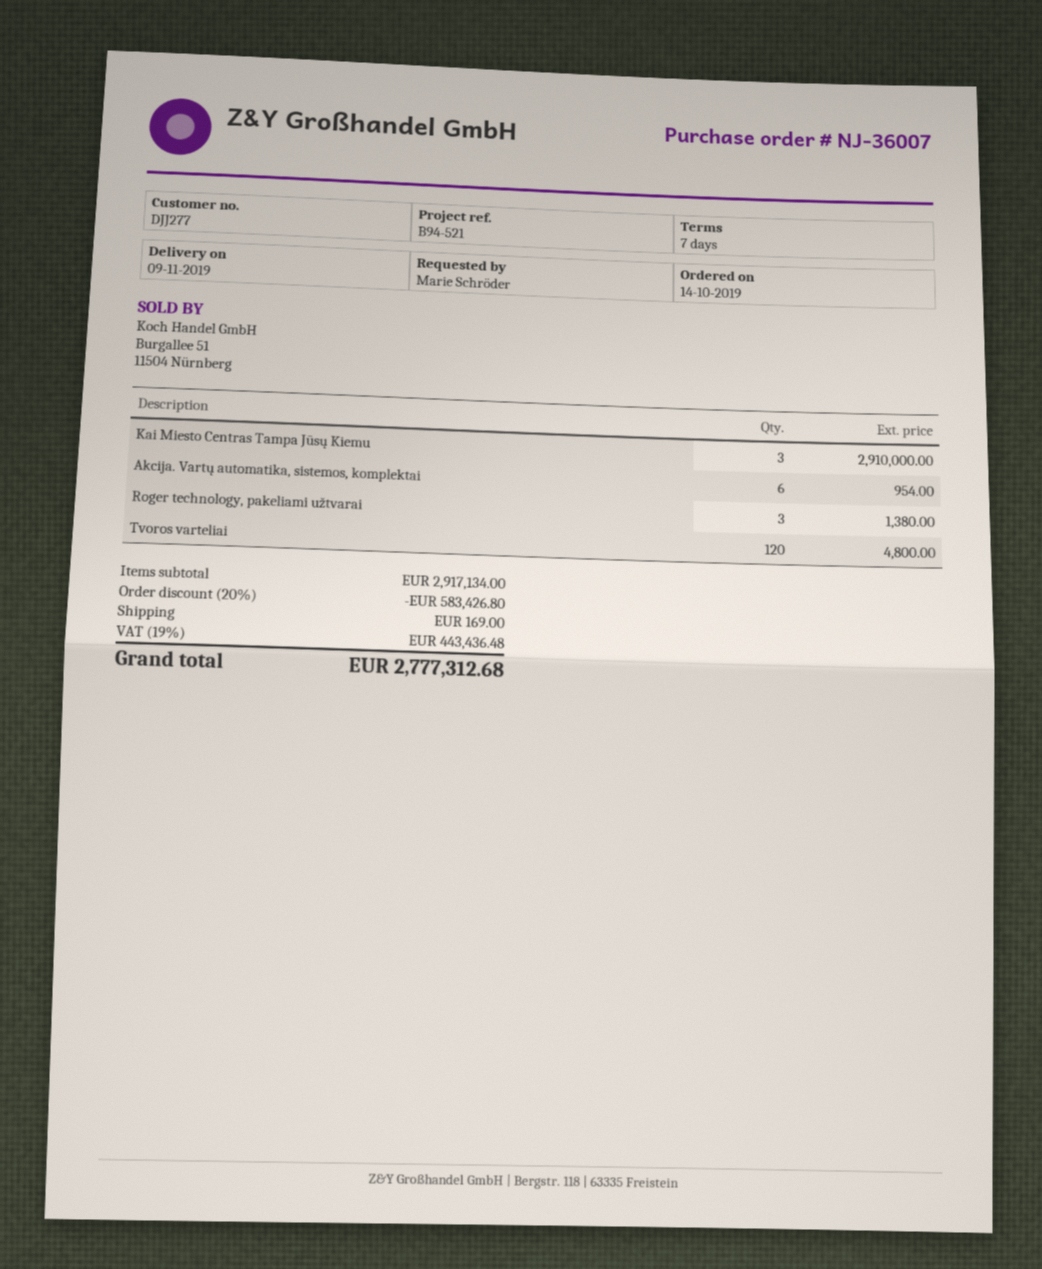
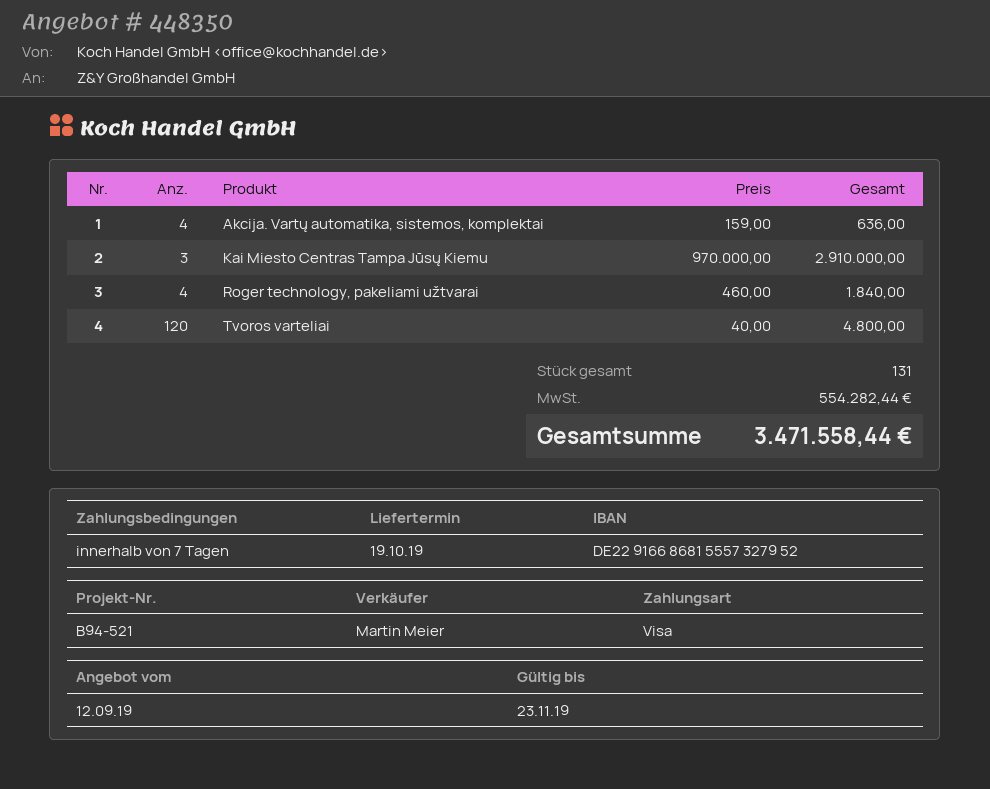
delivery date: 2019-11-09 -> 2019-10-19
Akcija. Vartų automatika, sistemos, komplektai: 6 for 954.00 -> 4 for 636.00
Roger technology, pakeliami užtvarai: 3 for 1380.00 -> 4 for 1840.00
discount: 20% = 583426.80 -> none
shipping: 169.00 -> none
tax: 443436.48 -> 554282.44
total: 2777312.68 -> 3471558.44

